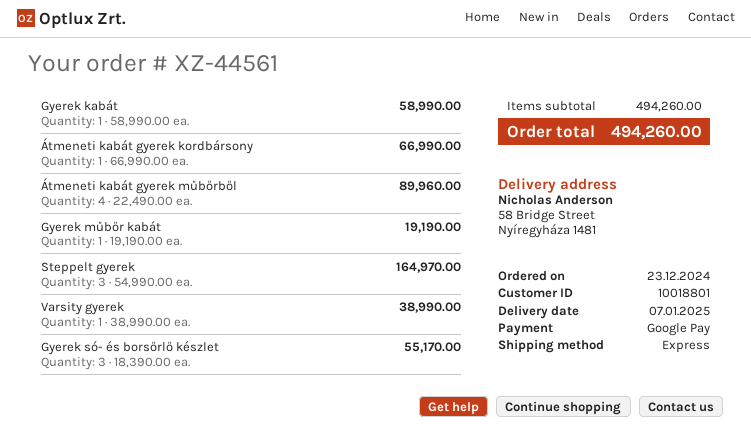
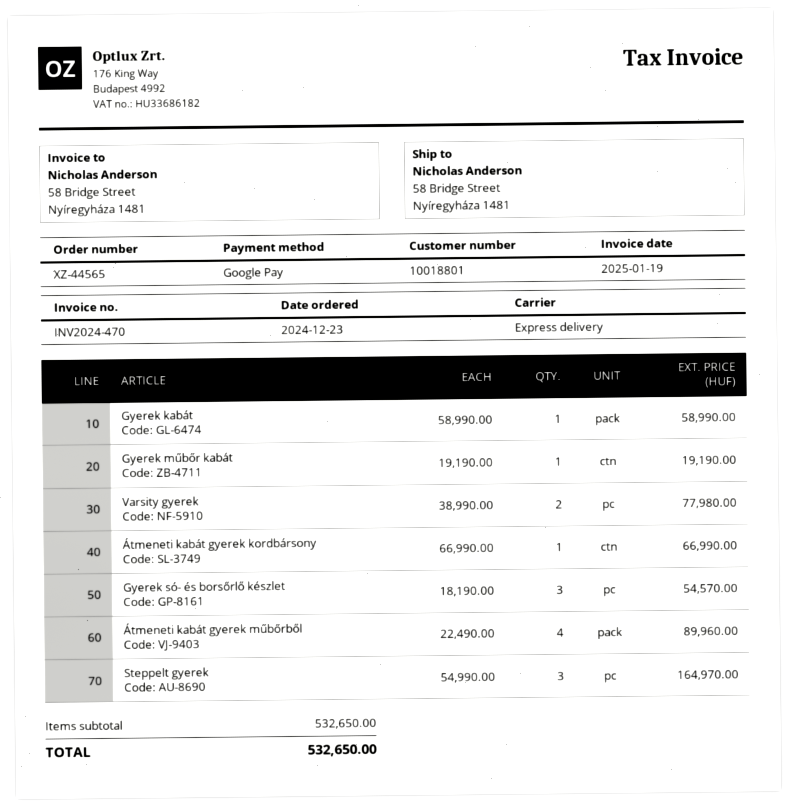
order number: XZ-44561 -> XZ-44565
Varsity gyerek: 1 x 38990.00 = 38990.00 -> 2 x 38990.00 = 77980.00
Gyerek só- és borsőrlő készlet: 3 x 18390.00 = 55170.00 -> 3 x 18190.00 = 54570.00
subtotal: 494260.00 -> 532650.00
total: 494260.00 -> 532650.00

